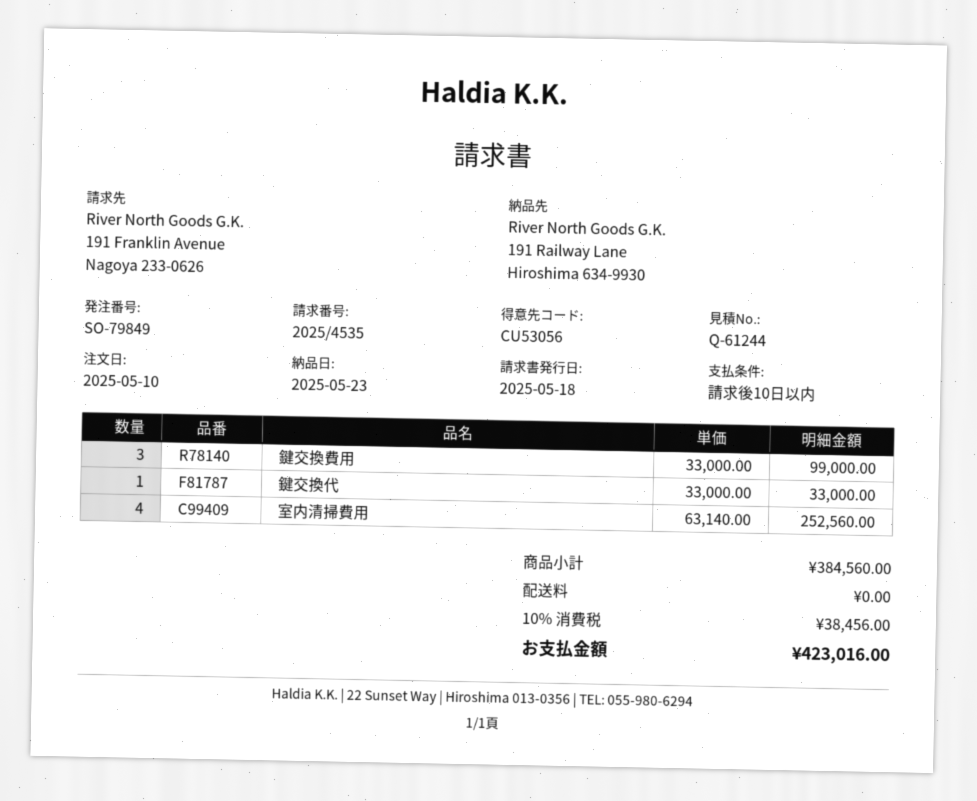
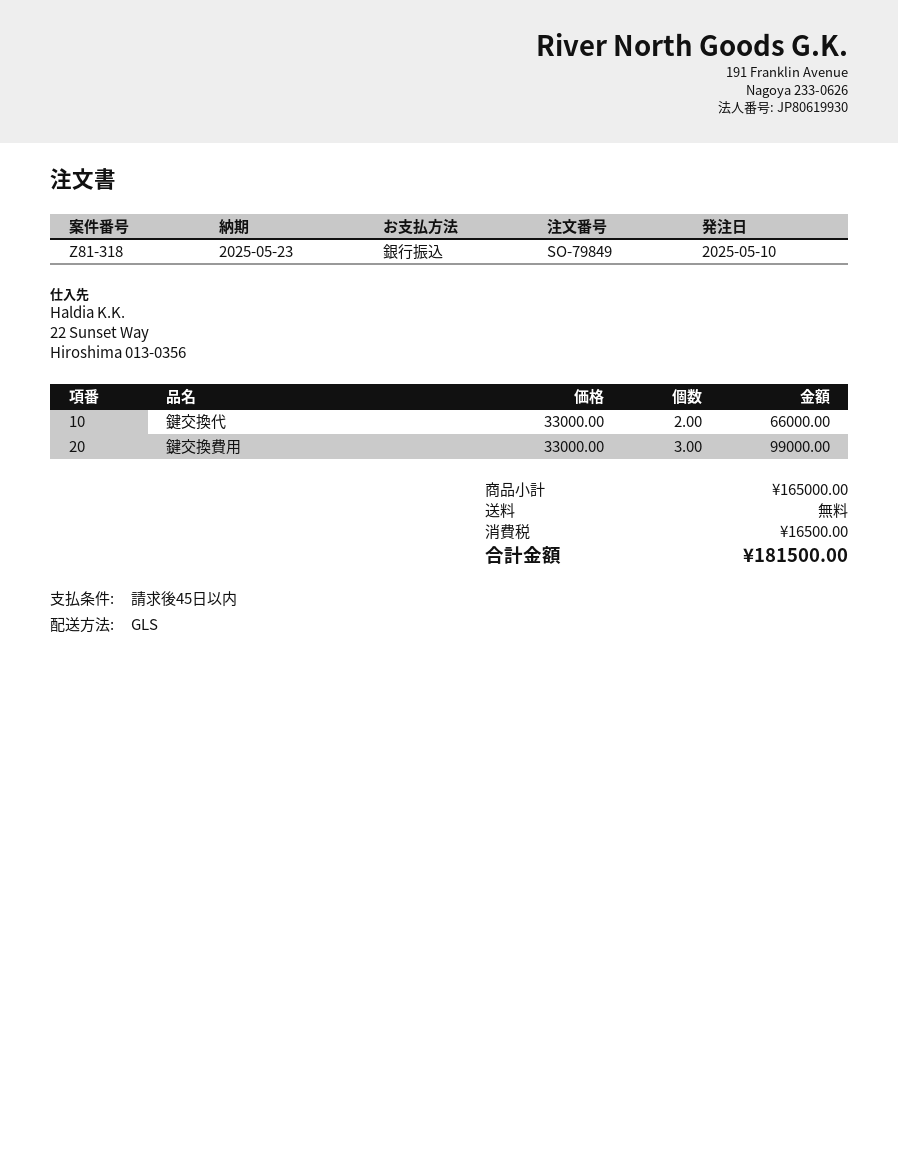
payment terms: 10 days -> 45 days
鍵交換代: 1 x 33000.00 = 33000.00 -> 2 x 33000.00 = 66000.00
室内清掃費用: 4 x 63140.00 = 252560.00 -> none
subtotal: 384560.00 -> 165000.00
tax: 38456.00 -> 16500.00
total: 423016.00 -> 181500.00

